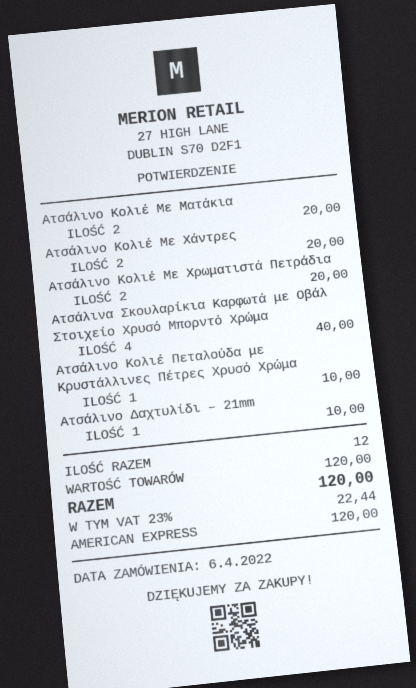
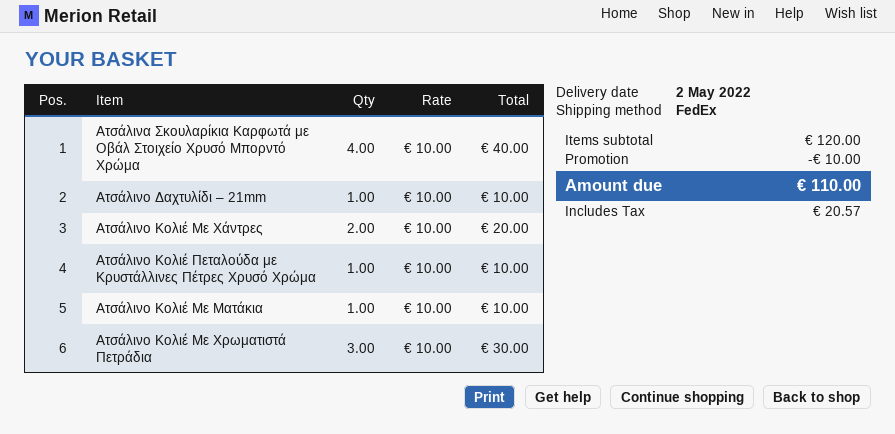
Ατσάλινο Κολιέ Με Ματάκια: 2 for 20.00 -> 1 for 10.00
Ατσάλινο Κολιέ Με Χρωματιστά Πετράδια: 2 for 20.00 -> 3 for 30.00
discount: none -> 10.00
tax: 22.44 -> 20.57
total: 120.00 -> 110.00

